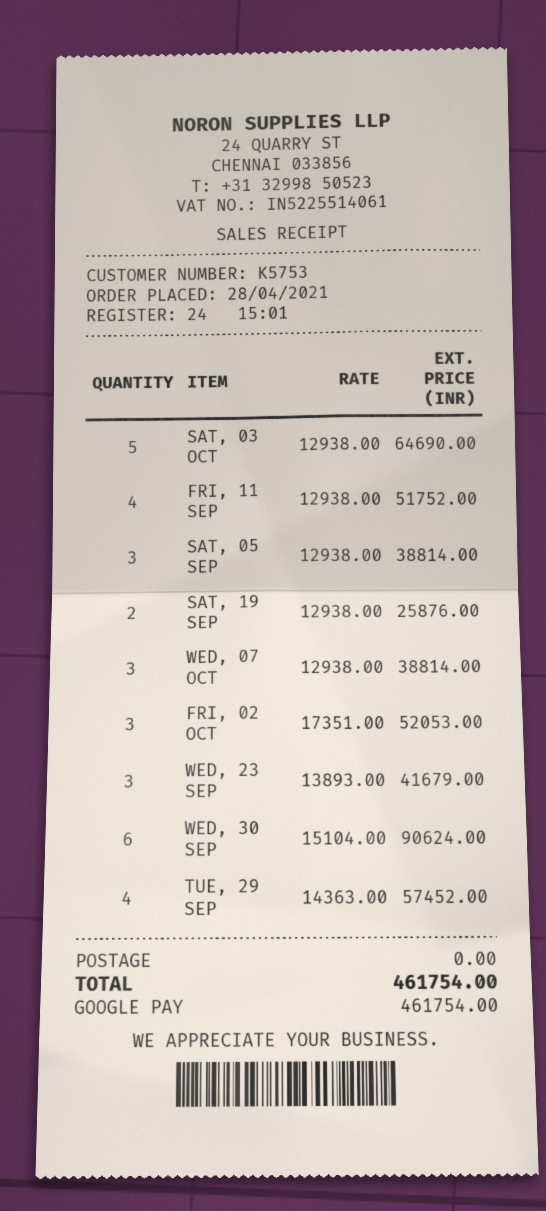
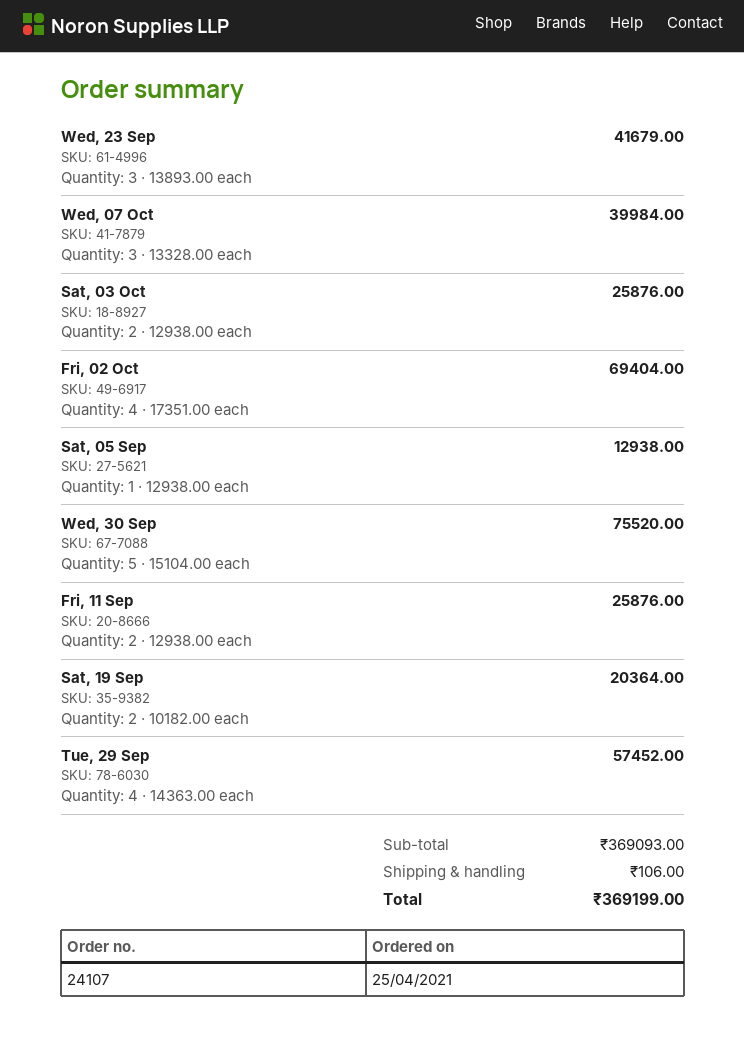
order date: 2021-04-28 -> 2021-04-25
SAT, 03 OCT: 5 x 12938.00 = 64690.00 -> 2 x 12938.00 = 25876.00
FRI, 11 SEP: 4 x 12938.00 = 51752.00 -> 2 x 12938.00 = 25876.00
SAT, 05 SEP: 3 x 12938.00 = 38814.00 -> 1 x 12938.00 = 12938.00
SAT, 19 SEP: 2 x 12938.00 = 25876.00 -> 2 x 10182.00 = 20364.00
WED, 07 OCT: 3 x 12938.00 = 38814.00 -> 3 x 13328.00 = 39984.00
FRI, 02 OCT: 3 x 17351.00 = 52053.00 -> 4 x 17351.00 = 69404.00
WED, 30 SEP: 6 x 15104.00 = 90624.00 -> 5 x 15104.00 = 75520.00
shipping: 0.00 -> 106.00
total: 461754.00 -> 369199.00

